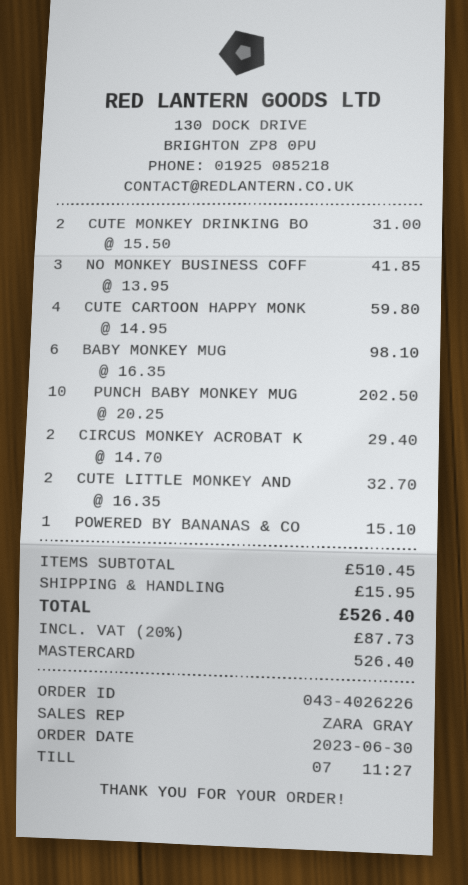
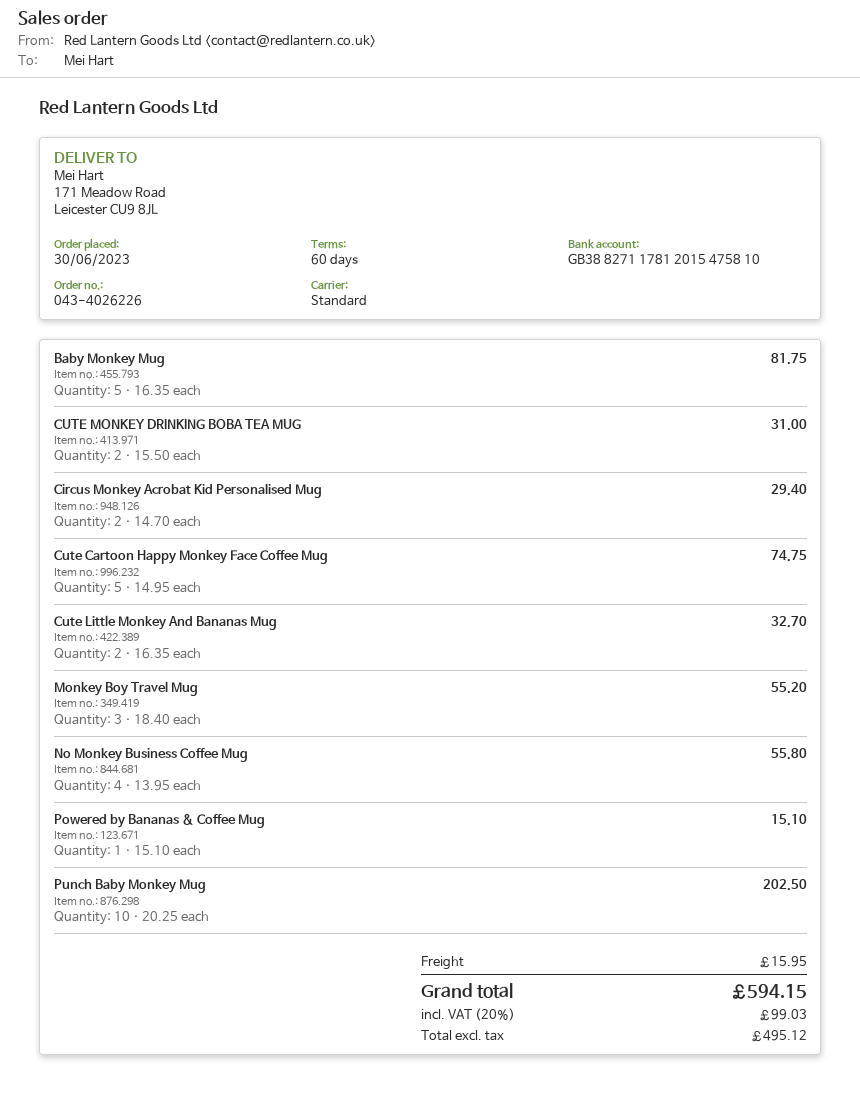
NO MONKEY BUSINESS COFF: 3 x 13.95 = 41.85 -> 4 x 13.95 = 55.80
CUTE CARTOON HAPPY MONK: 4 x 14.95 = 59.80 -> 5 x 14.95 = 74.75
BABY MONKEY MUG: 6 x 16.35 = 98.10 -> 5 x 16.35 = 81.75
Monkey Boy Travel Mug: none -> 3 x 18.40 = 55.20
tax: 20% = 87.73 -> 20% = 99.03
total: 526.40 -> 594.15

